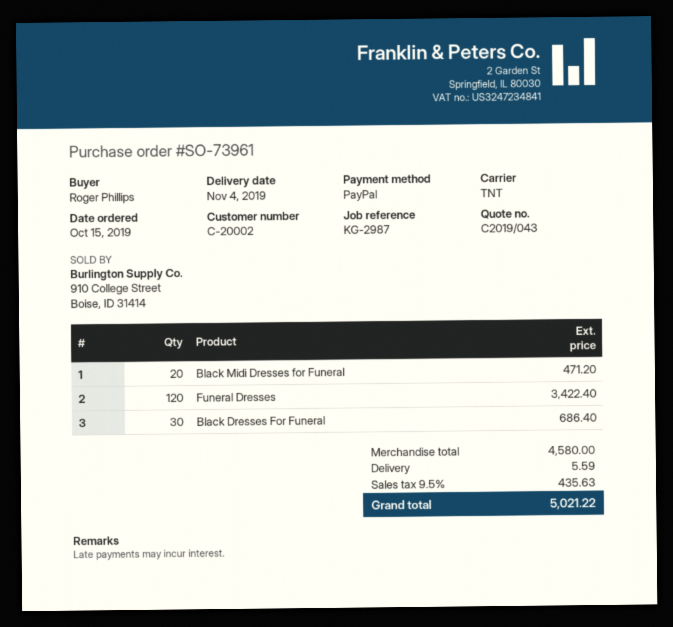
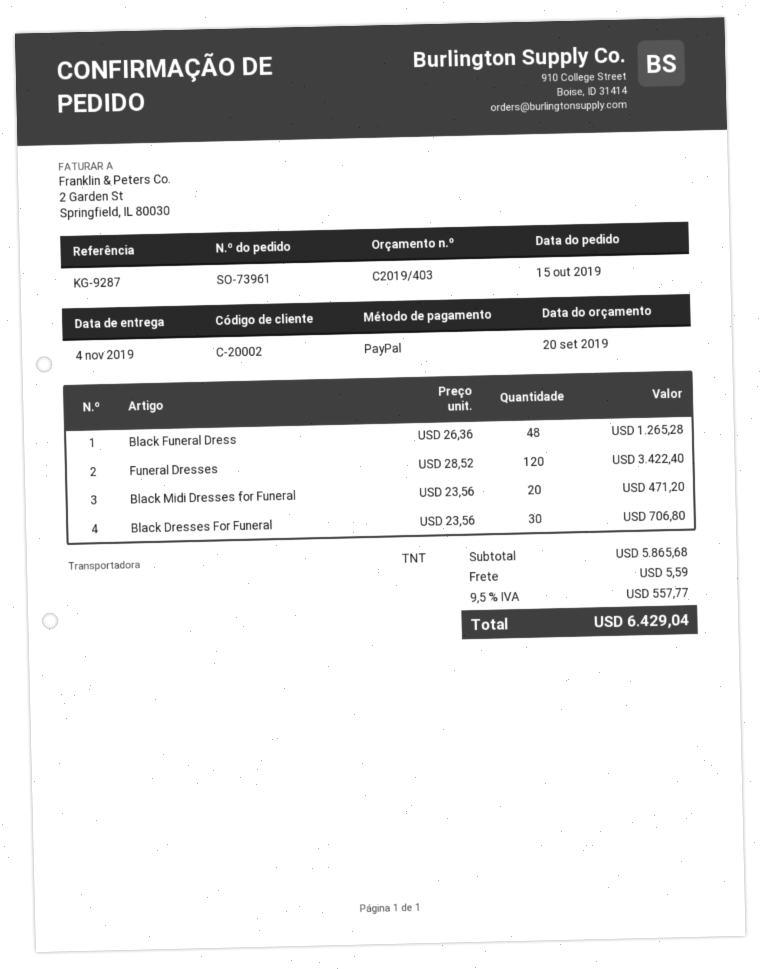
quote number: C2019/043 -> C2019/403
reference: KG-2987 -> KG-9287
Black Dresses For Funeral: 30 for 686.40 -> 30 for 706.80
Black Funeral Dress: none -> 48 for 1265.28
subtotal: 4580.00 -> 5865.68
tax: 9.5% = 435.63 -> 9.5% = 557.77
total: 5021.22 -> 6429.04

